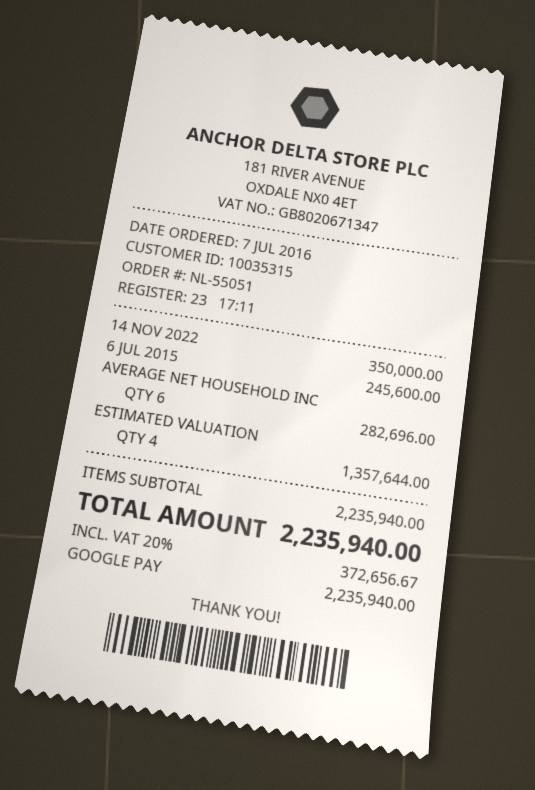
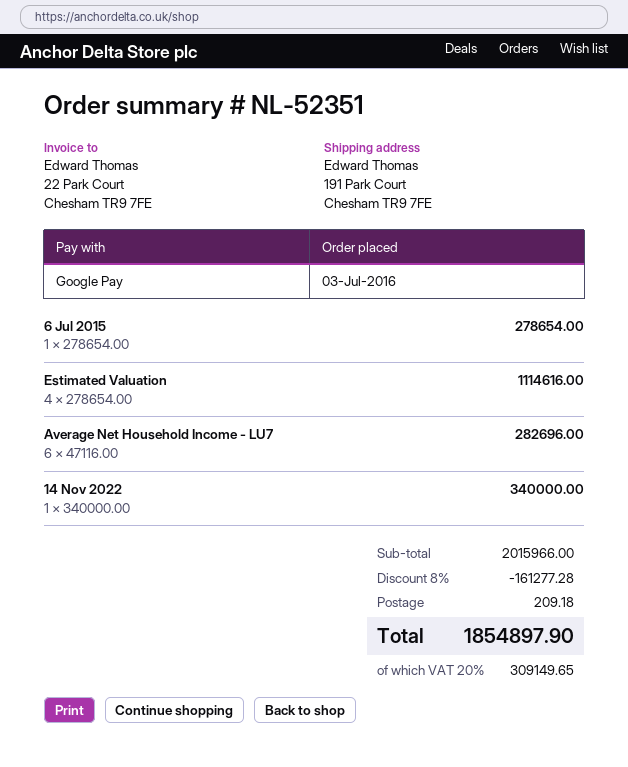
order number: NL-55051 -> NL-52351
order date: 2016-07-07 -> 2016-07-03
14 NOV 2022: 1 for 350000.00 -> 1 for 340000.00
6 JUL 2015: 1 for 245600.00 -> 1 for 278654.00
ESTIMATED VALUATION: 4 for 1357644.00 -> 4 for 1114616.00
subtotal: 2235940.00 -> 2015966.00
discount: none -> 8% = 161277.28
shipping: none -> 209.18
tax: 20% = 372656.67 -> 20% = 309149.65
total: 2235940.00 -> 1854897.90

